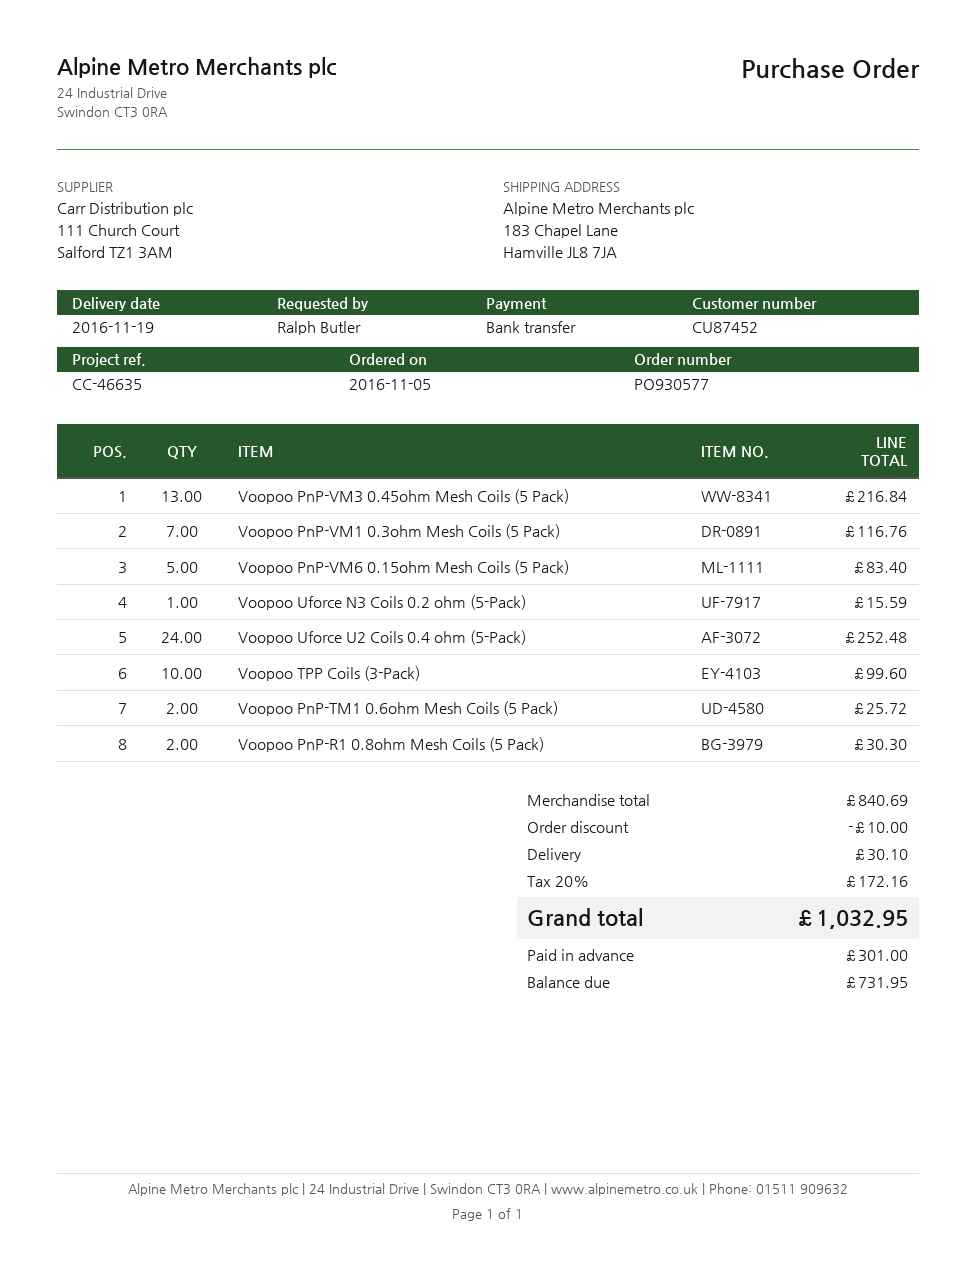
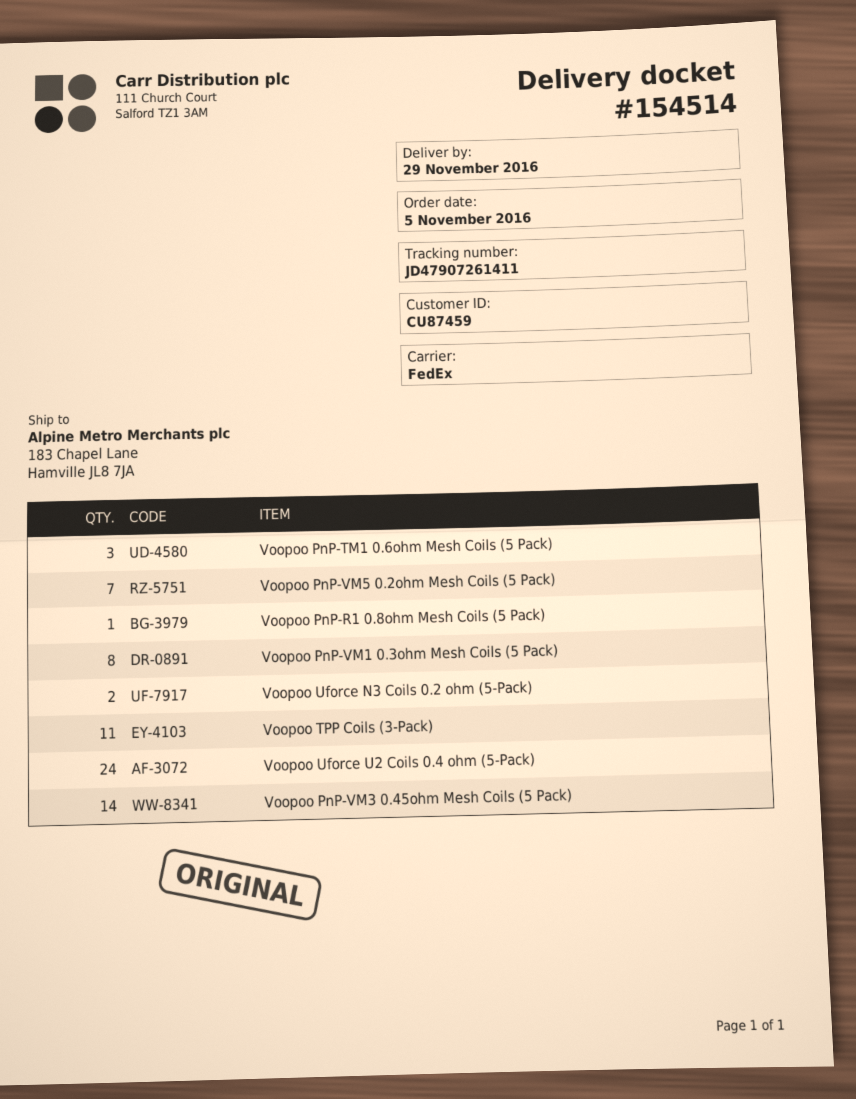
delivery date: 2016-11-19 -> 2016-11-29
customer number: CU87452 -> CU87459
Voopoo PnP-VM3 0.45ohm Mesh Coils (5 Pack): 13 -> 14
Voopoo PnP-VM1 0.3ohm Mesh Coils (5 Pack): 7 -> 8
Voopoo PnP-VM6 0.15ohm Mesh Coils (5 Pack): 5 -> none
Voopoo Uforce N3 Coils 0.2 ohm (5-Pack): 1 -> 2
Voopoo TPP Coils (3-Pack): 10 -> 11
Voopoo PnP-TM1 0.6ohm Mesh Coils (5 Pack): 2 -> 3
Voopoo PnP-R1 0.8ohm Mesh Coils (5 Pack): 2 -> 1
Voopoo PnP-VM5 0.2ohm Mesh Coils (5 Pack): none -> 7

